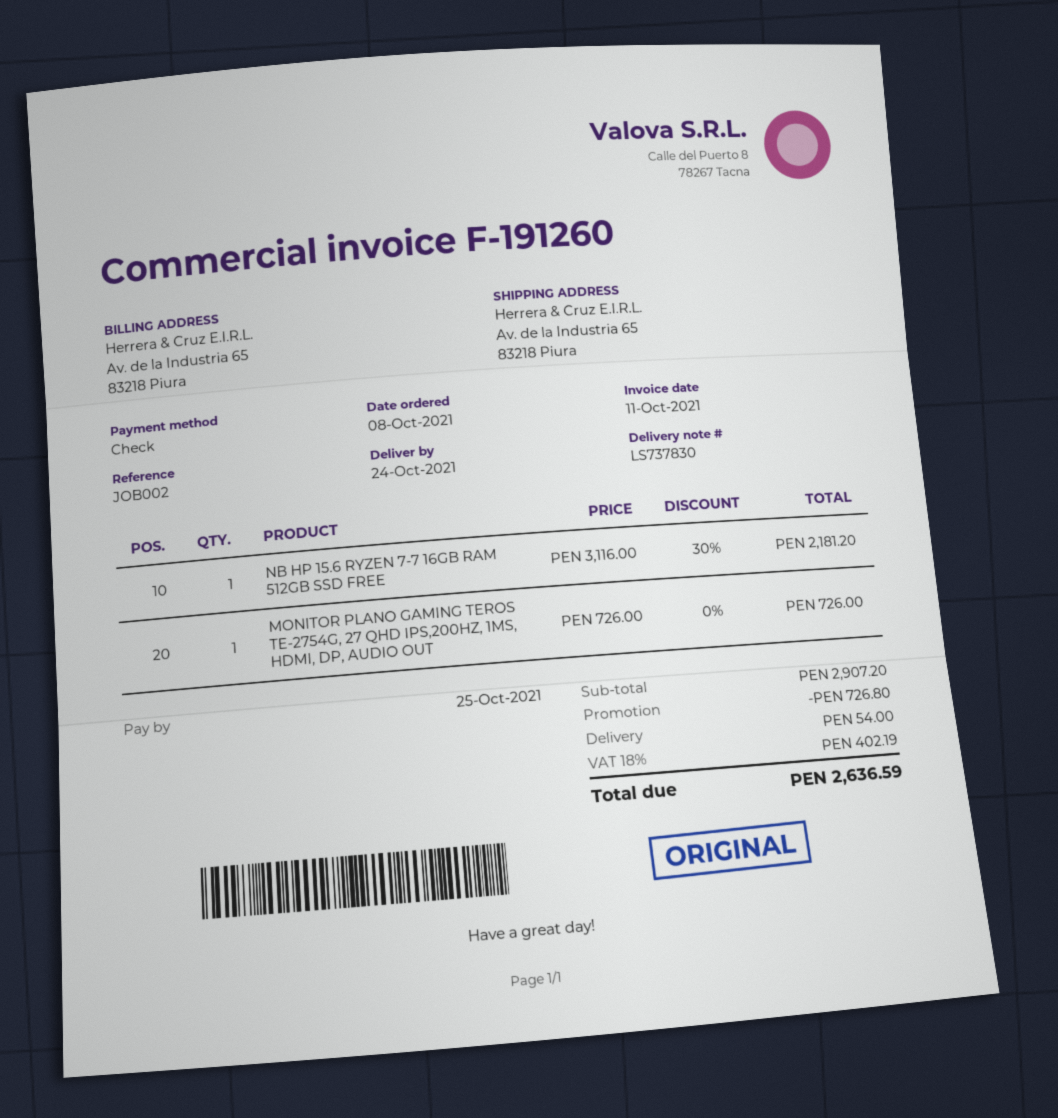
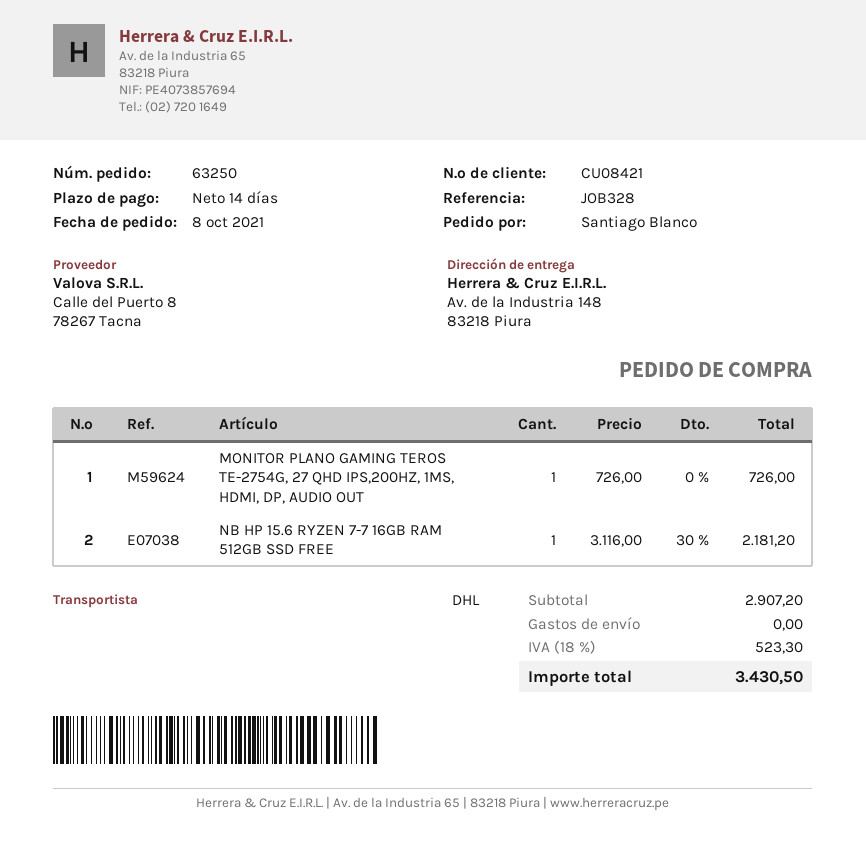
reference: JOB002 -> JOB328
ship to: Av. de la Industria 65, 83218 Piura -> Av. de la Industria 148, 83218 Piura
discount: 726.80 -> none
shipping: 54.00 -> 0.00
tax: 18% = 402.19 -> 18% = 523.30
total: 2636.59 -> 3430.50

